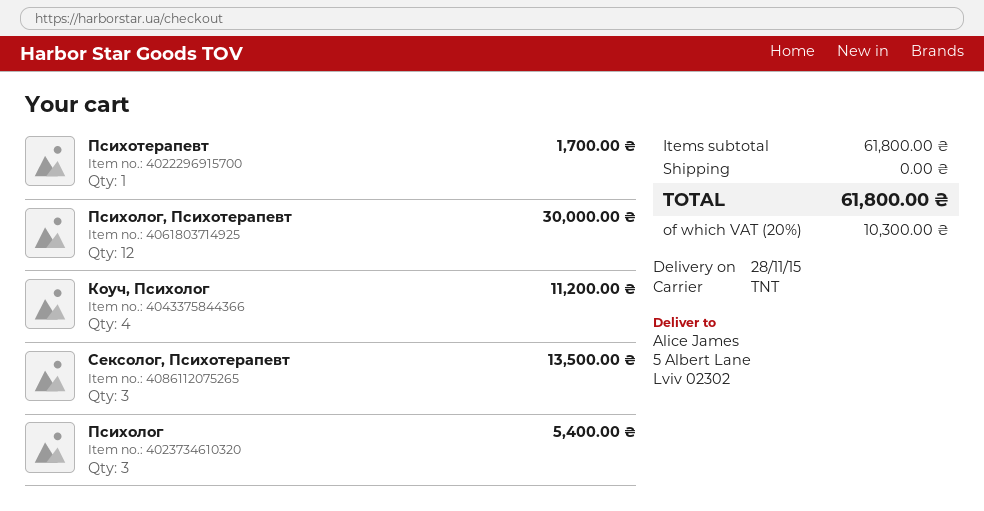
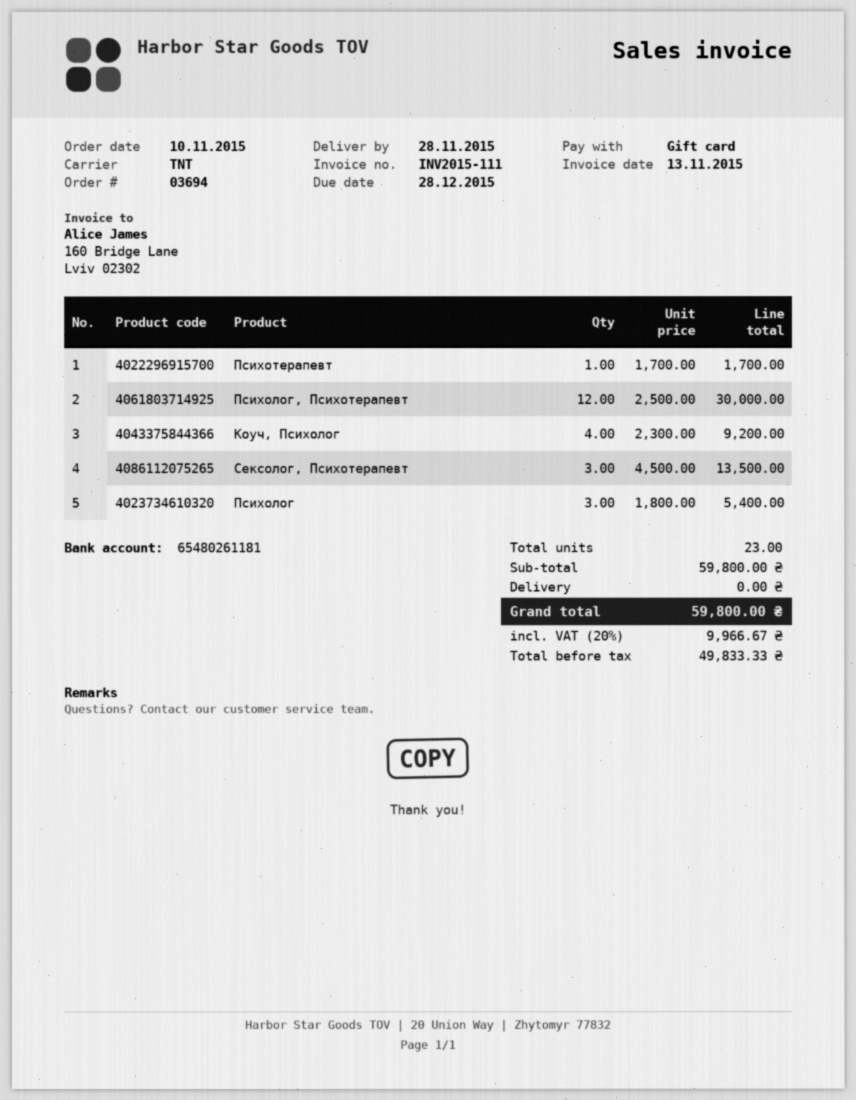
Коуч, Психолог: 4 for 11200.00 -> 4 for 9200.00
subtotal: 61800.00 -> 59800.00
tax: 20% = 10300.00 -> 20% = 9966.67
total: 61800.00 -> 59800.00

